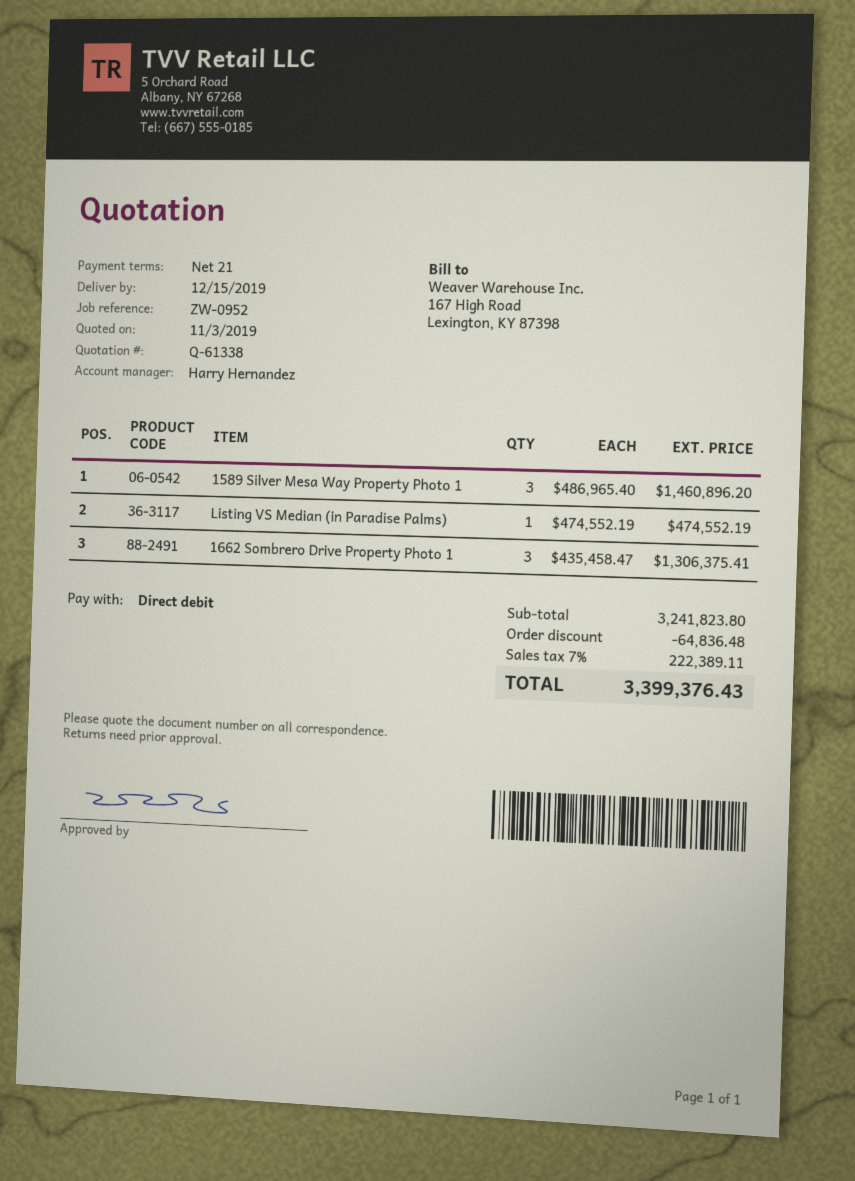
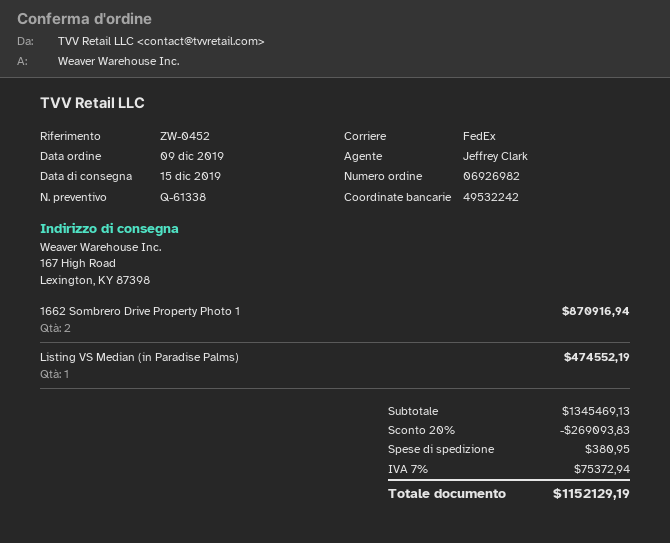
reference: ZW-0952 -> ZW-0452
sales rep: Harry Hernandez -> Jeffrey Clark
1589 Silver Mesa Way Property Photo 1: 3 for 1460896.20 -> none
1662 Sombrero Drive Property Photo 1: 3 for 1306375.41 -> 2 for 870916.94
subtotal: 3241823.80 -> 1345469.13
discount: 64836.48 -> 269093.83
shipping: none -> 380.95
tax: 7% = 222389.11 -> 7% = 75372.94
total: 3399376.43 -> 1152129.19

